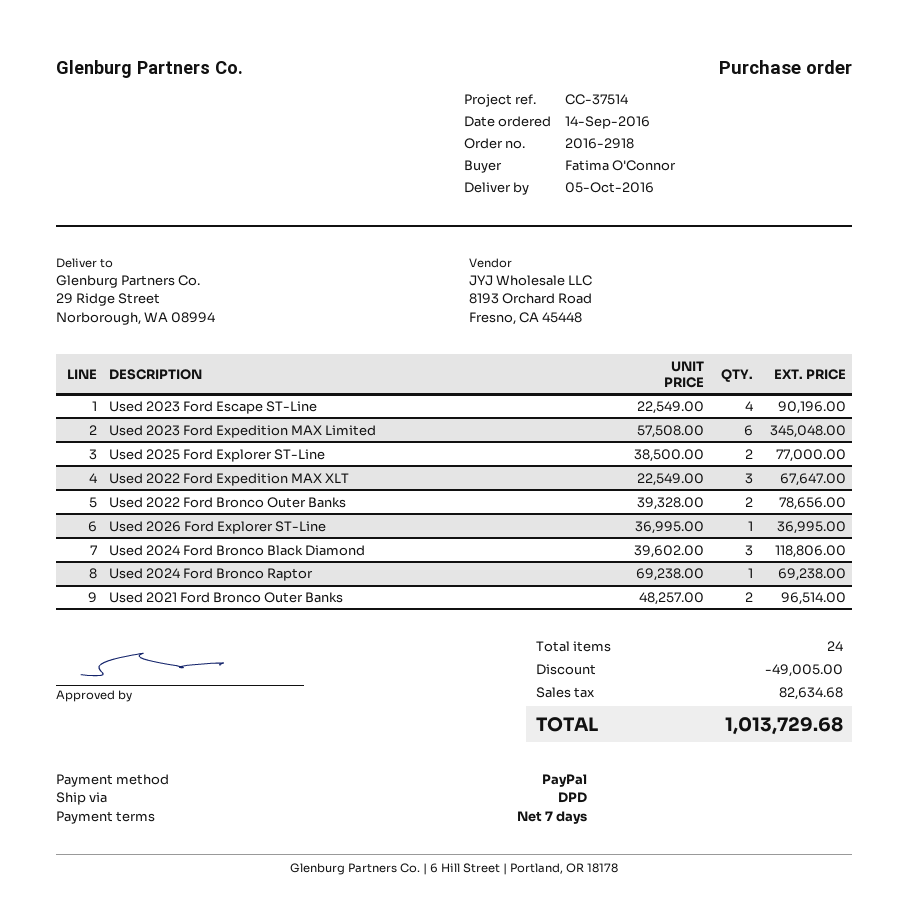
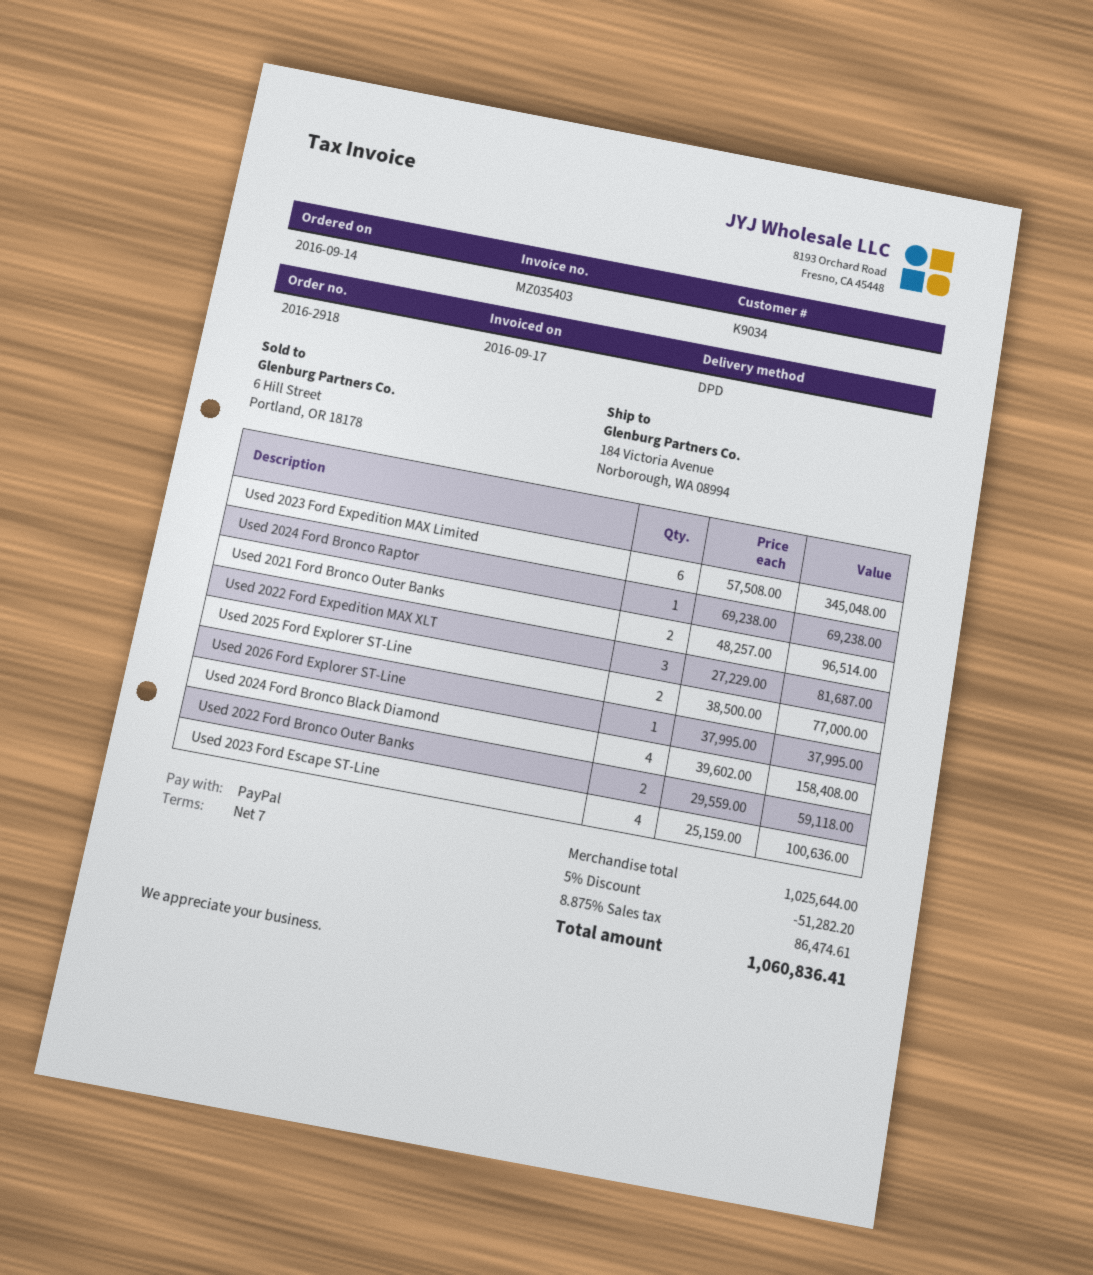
ship to: 29 Ridge Street, Norborough, WA 08994 -> 184 Victoria Avenue, Norborough, WA 08994
Used 2023 Ford Escape ST-Line: 4 x 22549.00 = 90196.00 -> 4 x 25159.00 = 100636.00
Used 2022 Ford Expedition MAX XLT: 3 x 22549.00 = 67647.00 -> 3 x 27229.00 = 81687.00
Used 2022 Ford Bronco Outer Banks: 2 x 39328.00 = 78656.00 -> 2 x 29559.00 = 59118.00
Used 2026 Ford Explorer ST-Line: 1 x 36995.00 = 36995.00 -> 1 x 37995.00 = 37995.00
Used 2024 Ford Bronco Black Diamond: 3 x 39602.00 = 118806.00 -> 4 x 39602.00 = 158408.00
discount: 49005.00 -> 51282.20
tax: 82634.68 -> 86474.61
total: 1013729.68 -> 1060836.41

